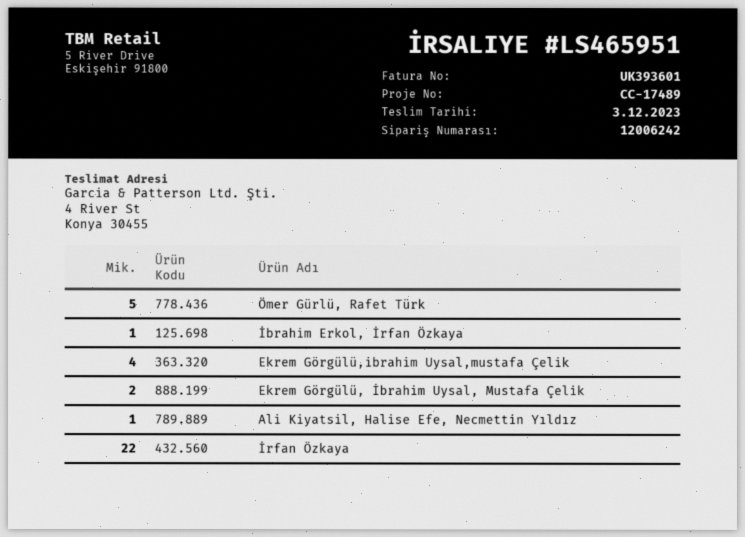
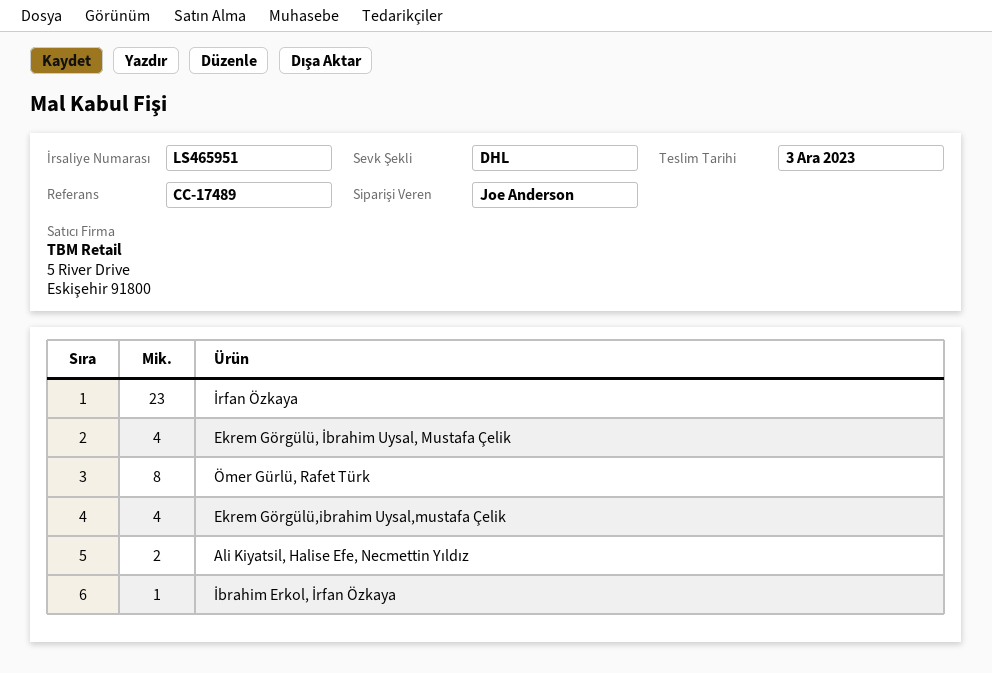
Ömer Gürlü, Rafet Türk: 5 -> 8
Ekrem Görgülü, İbrahim Uysal, Mustafa Çelik: 2 -> 4
Ali Kiyatsil, Halise Efe, Necmettin Yıldız: 1 -> 2
İrfan Özkaya: 22 -> 23

